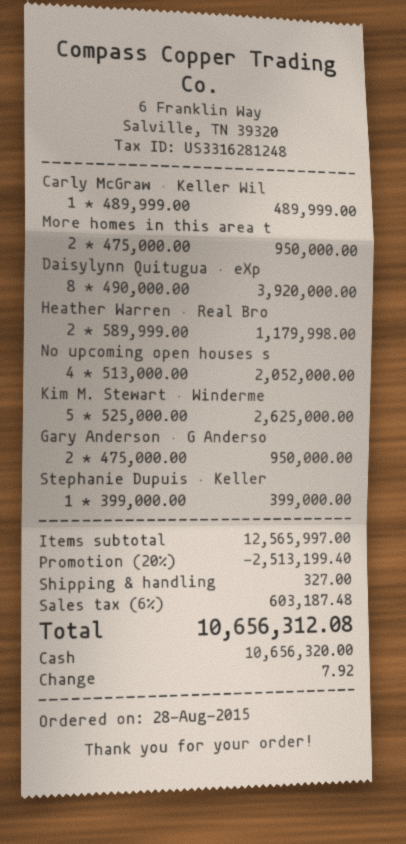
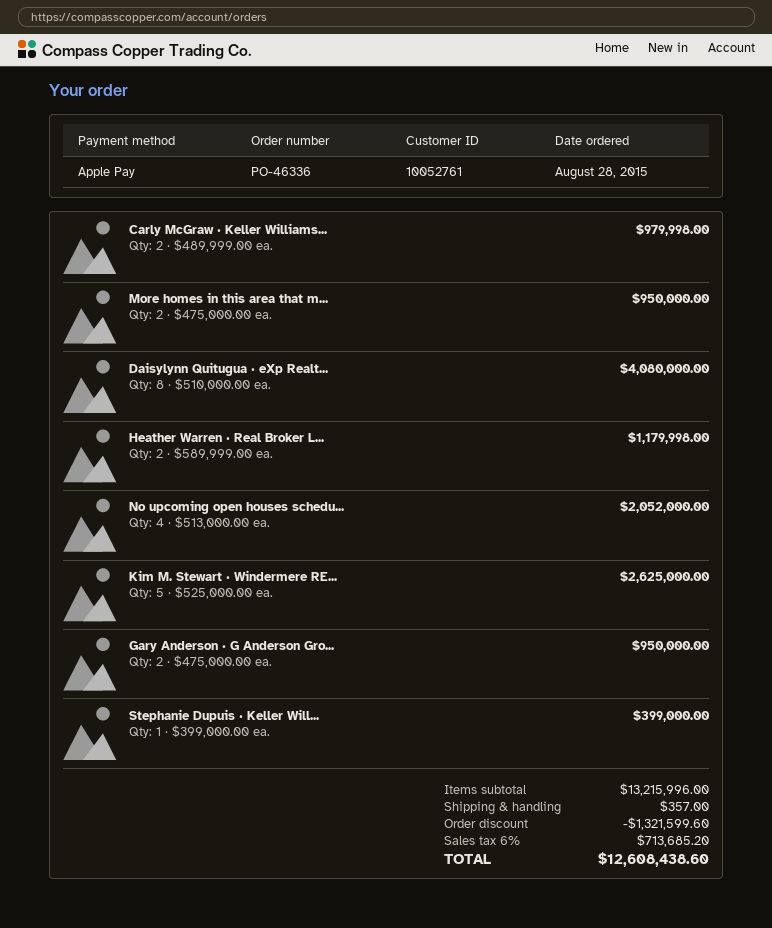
payment method: cash -> Apple Pay
Carly McGraw · Keller Wil: 1 x 489999.00 = 489999.00 -> 2 x 489999.00 = 979998.00
Daisylynn Quitugua · eXp: 8 x 490000.00 = 3920000.00 -> 8 x 510000.00 = 4080000.00
subtotal: 12565997.00 -> 13215996.00
discount: 2513199.40 -> 1321599.60
shipping: 327.00 -> 357.00
tax: 6% = 603187.48 -> 6% = 713685.20
total: 10656312.08 -> 12608438.60

